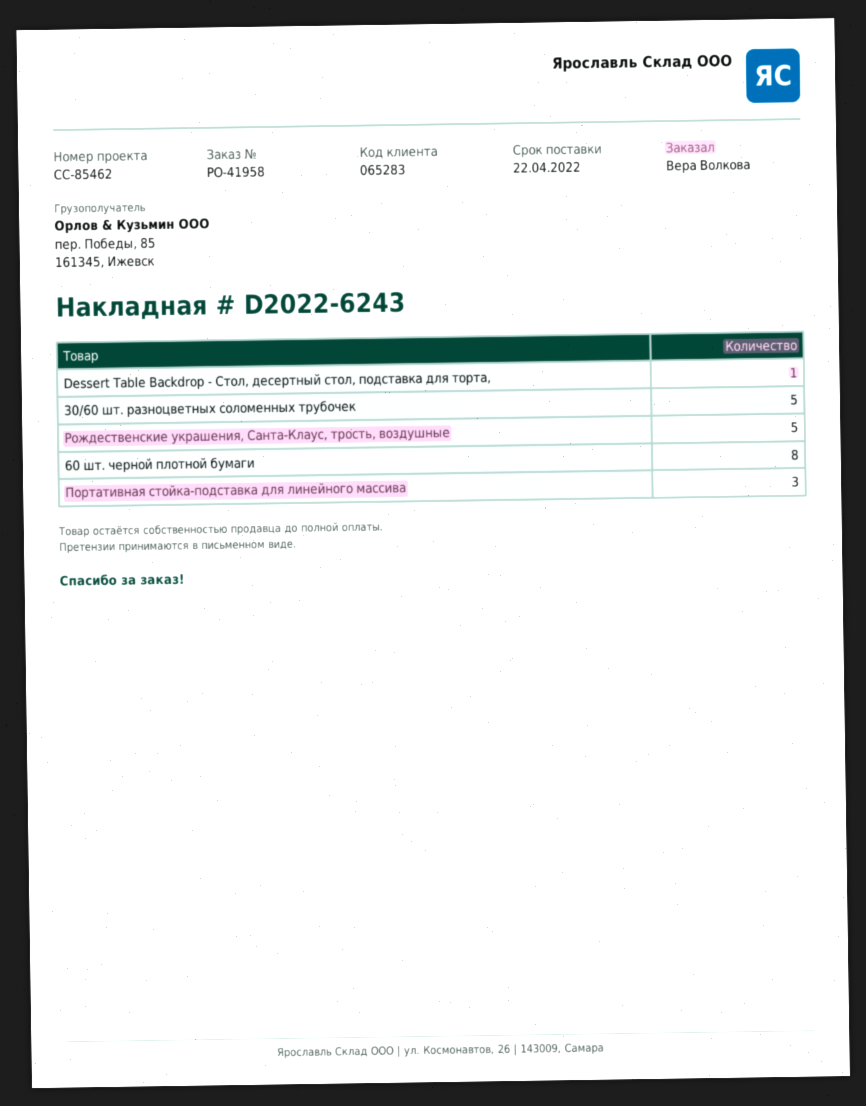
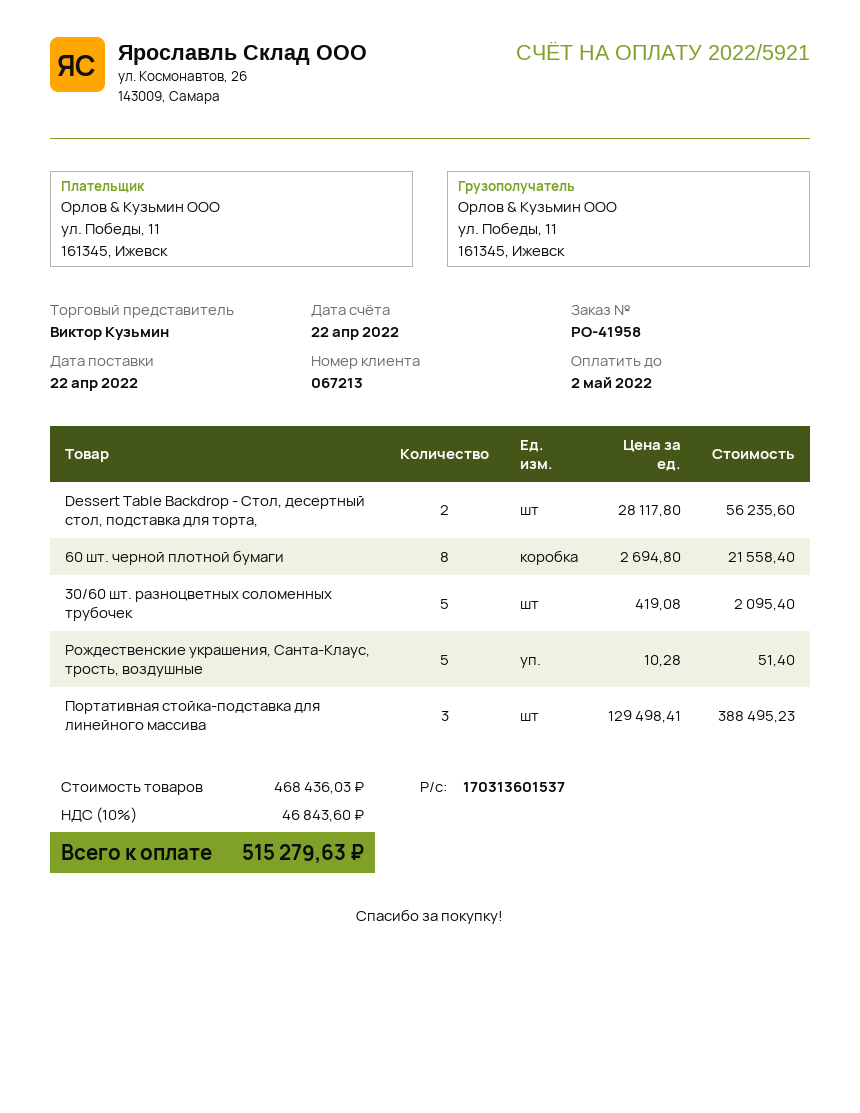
customer number: 065283 -> 067213
ship to: пер. Победы, 85, 161345, Ижевск -> ул. Победы, 11, 161345, Ижевск
Dessert Table Backdrop - Стол, десертный стол, подставка для торта,: 1 -> 2

